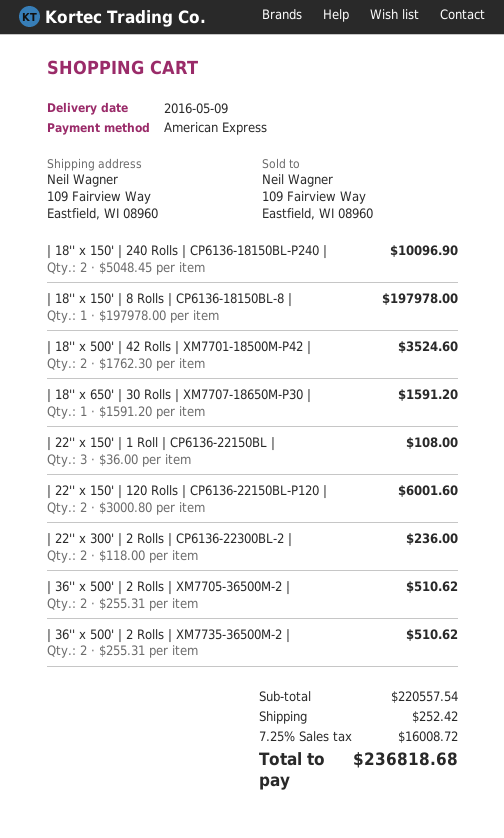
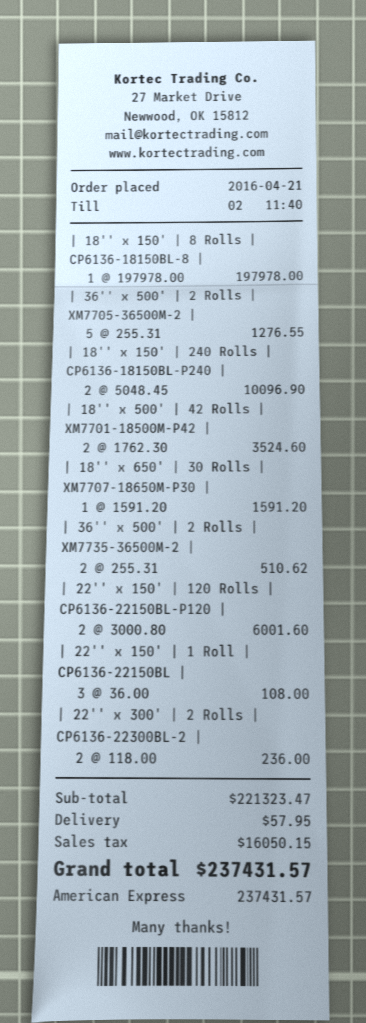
| 36'' x 500' | 2 Rolls | XM7705-36500M-2 |: 2 x 255.31 = 510.62 -> 5 x 255.31 = 1276.55
subtotal: 220557.54 -> 221323.47
shipping: 252.42 -> 57.95
tax: 16008.72 -> 16050.15
total: 236818.68 -> 237431.57

